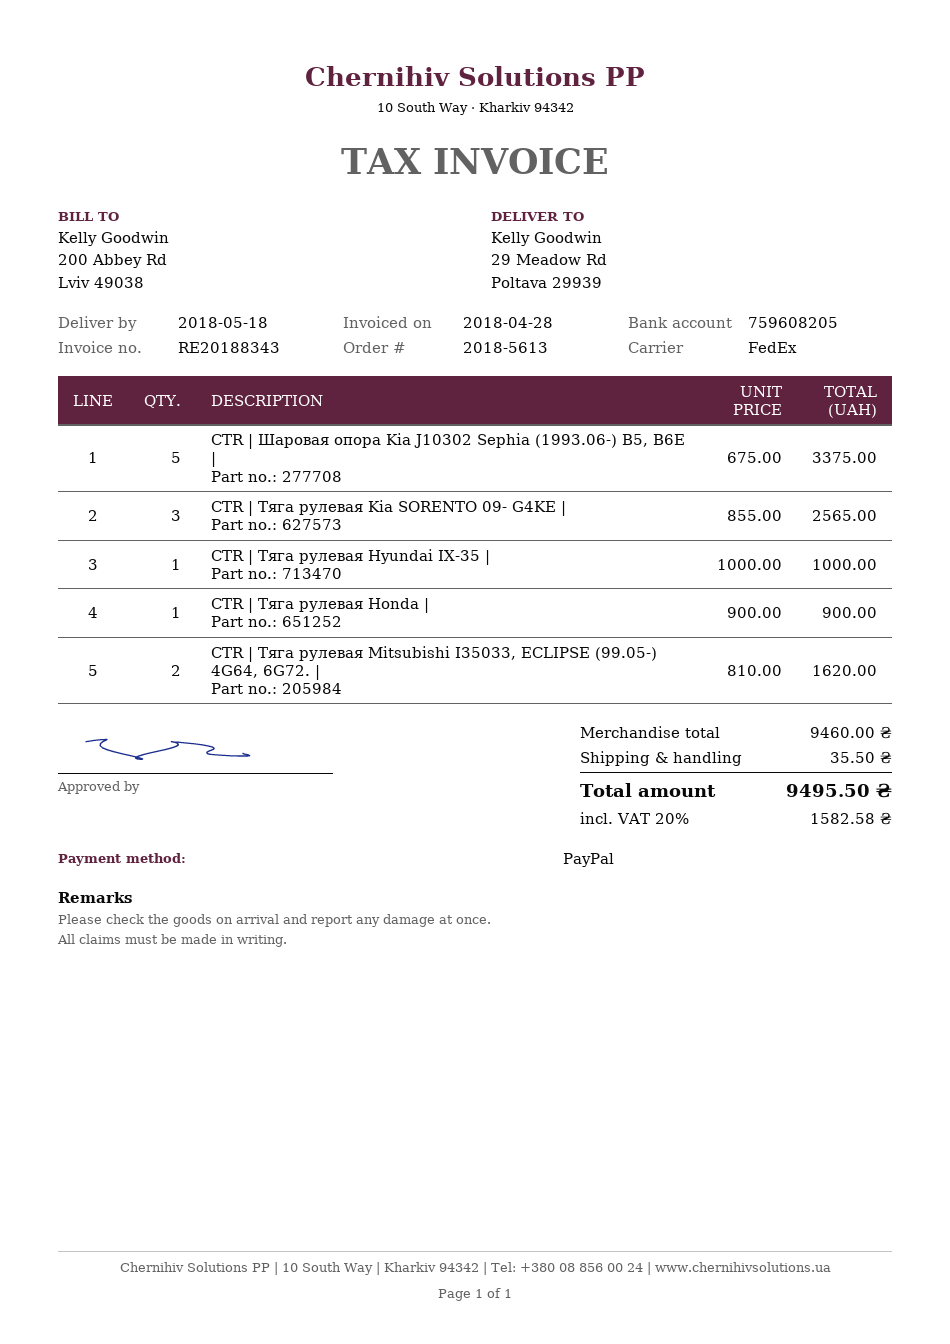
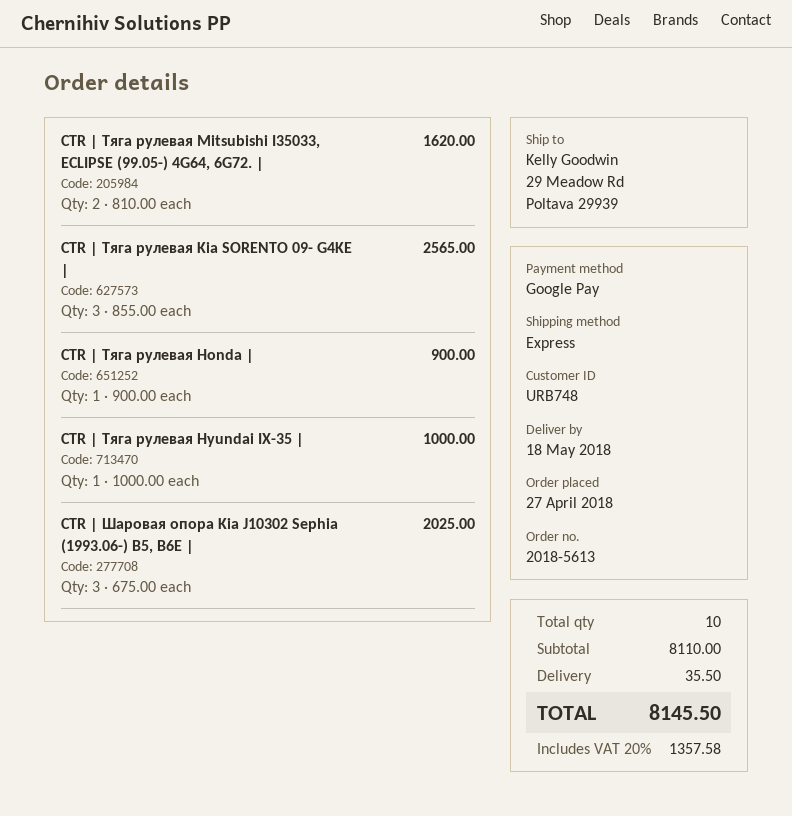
payment method: PayPal -> Google Pay
shipping method: FedEx -> express
CTR | Шаровая опора Kia J10302 Sephia (1993.06-) B5, B6E |: 5 x 675.00 = 3375.00 -> 3 x 675.00 = 2025.00
subtotal: 9460.00 -> 8110.00
tax: 20% = 1582.58 -> 20% = 1357.58
total: 9495.50 -> 8145.50

